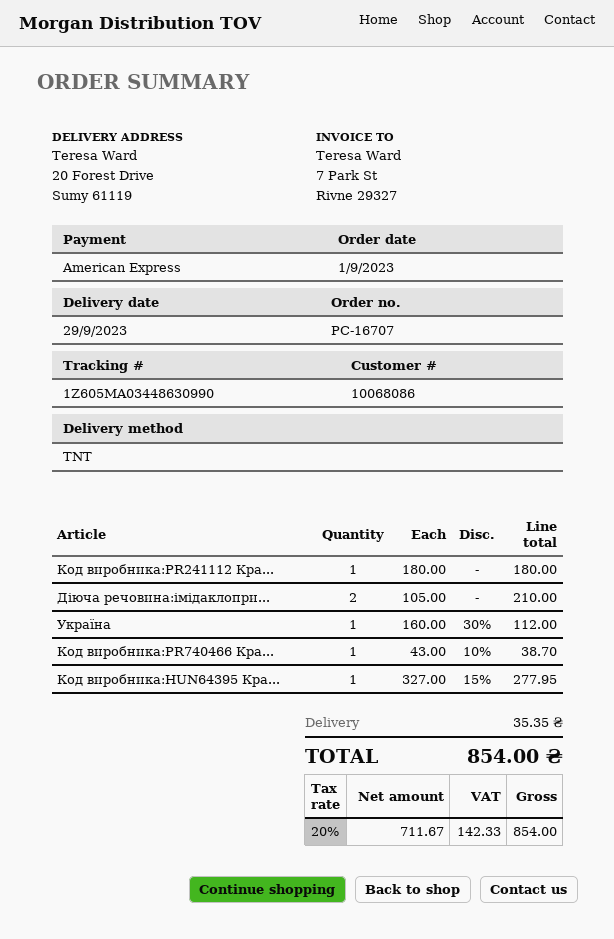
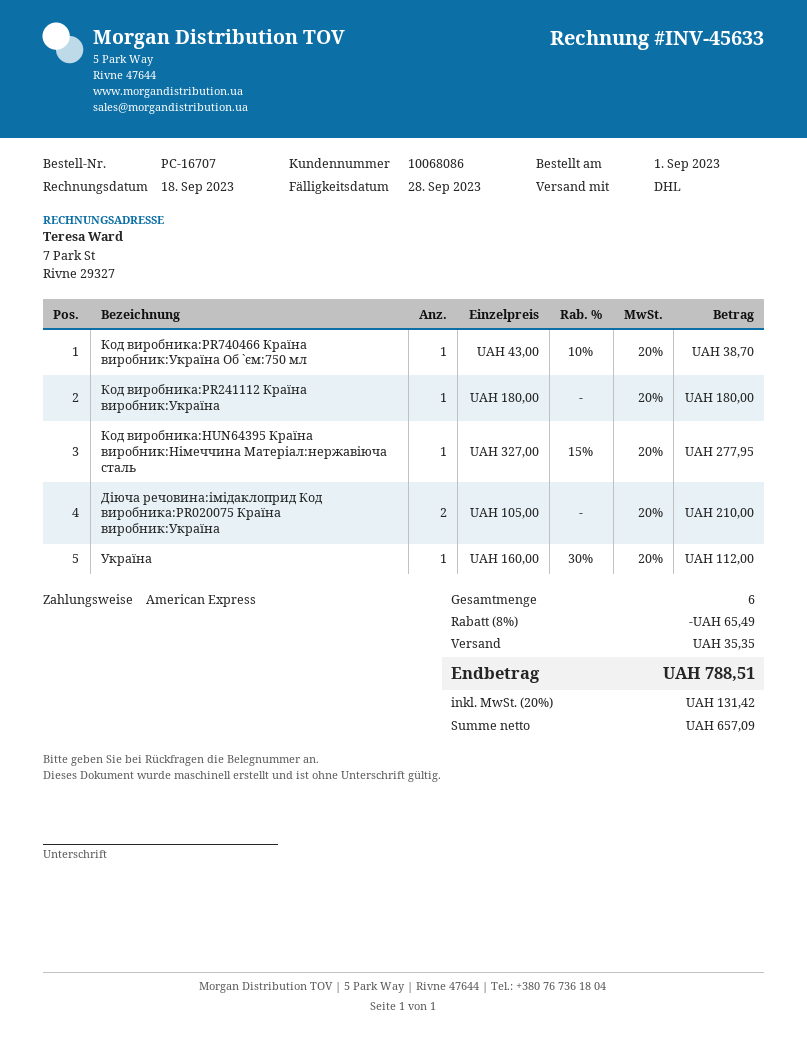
shipping method: TNT -> DHL
discount: none -> 8% = 65.49
net: 711.67 -> 657.09
tax: 20% = 142.33 -> 20% = 131.42
total: 854.00 -> 788.51

